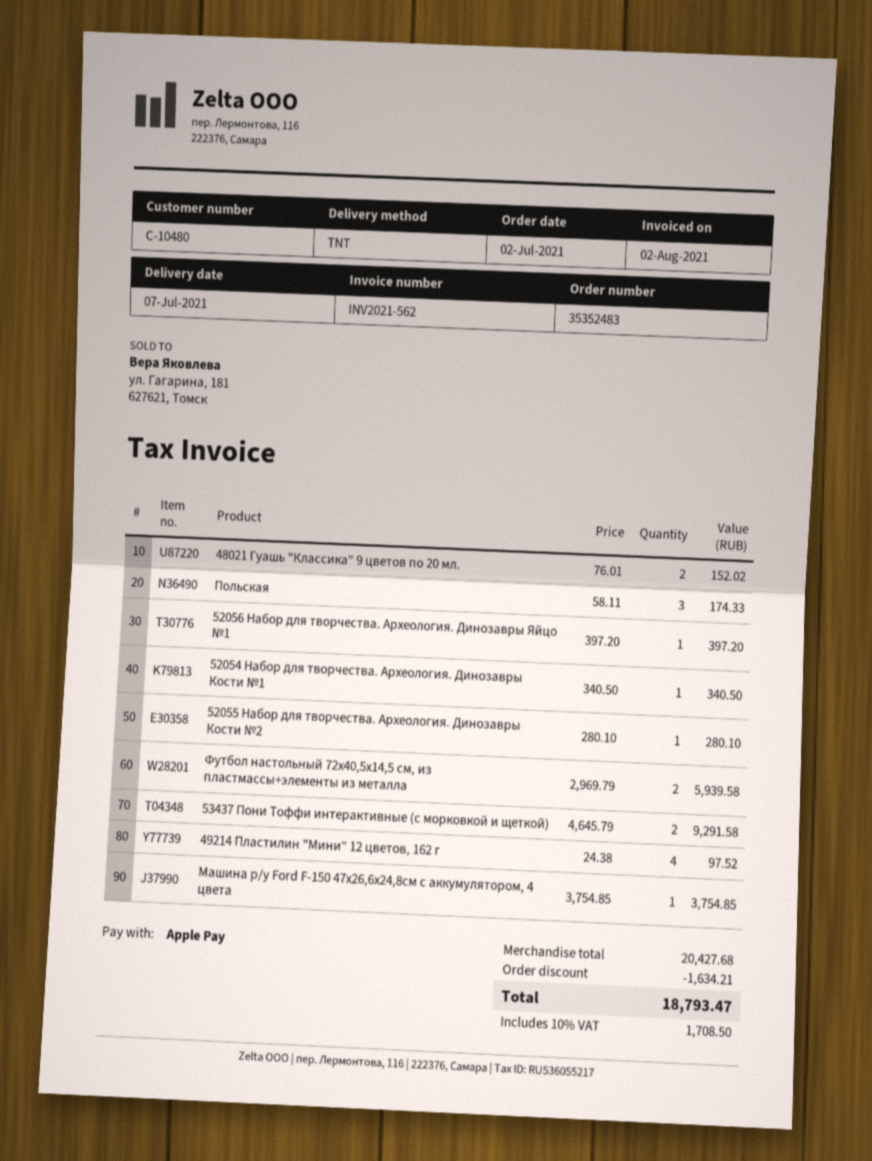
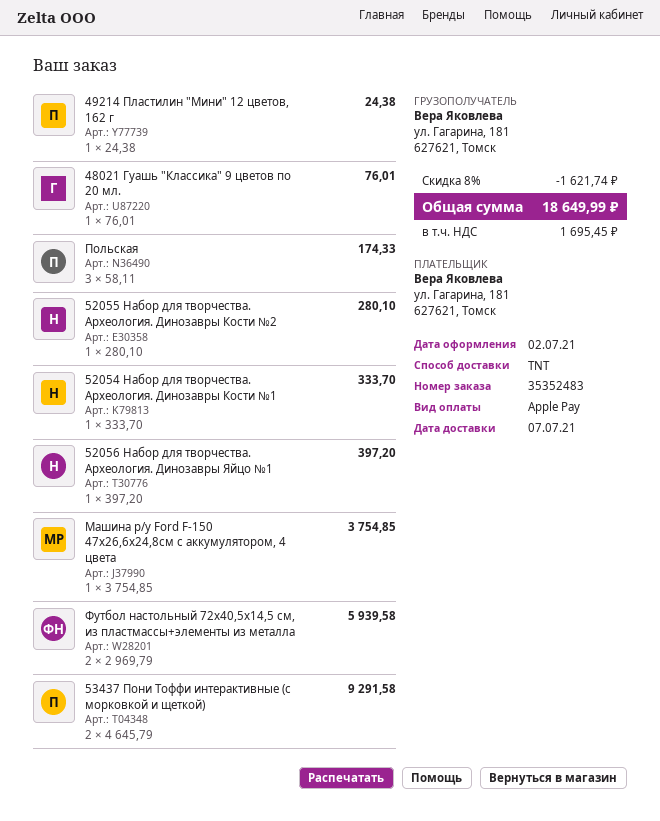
48021 Гуашь "Классика" 9 цветов по 20 мл.: 2 x 76.01 = 152.02 -> 1 x 76.01 = 76.01
52054 Набор для творчества. Археология. Динозавры Кости №1: 1 x 340.50 = 340.50 -> 1 x 333.70 = 333.70
49214 Пластилин "Мини" 12 цветов, 162 г: 4 x 24.38 = 97.52 -> 1 x 24.38 = 24.38
discount: 1634.21 -> 1621.74
tax: 1708.50 -> 1695.45
total: 18793.47 -> 18649.99

